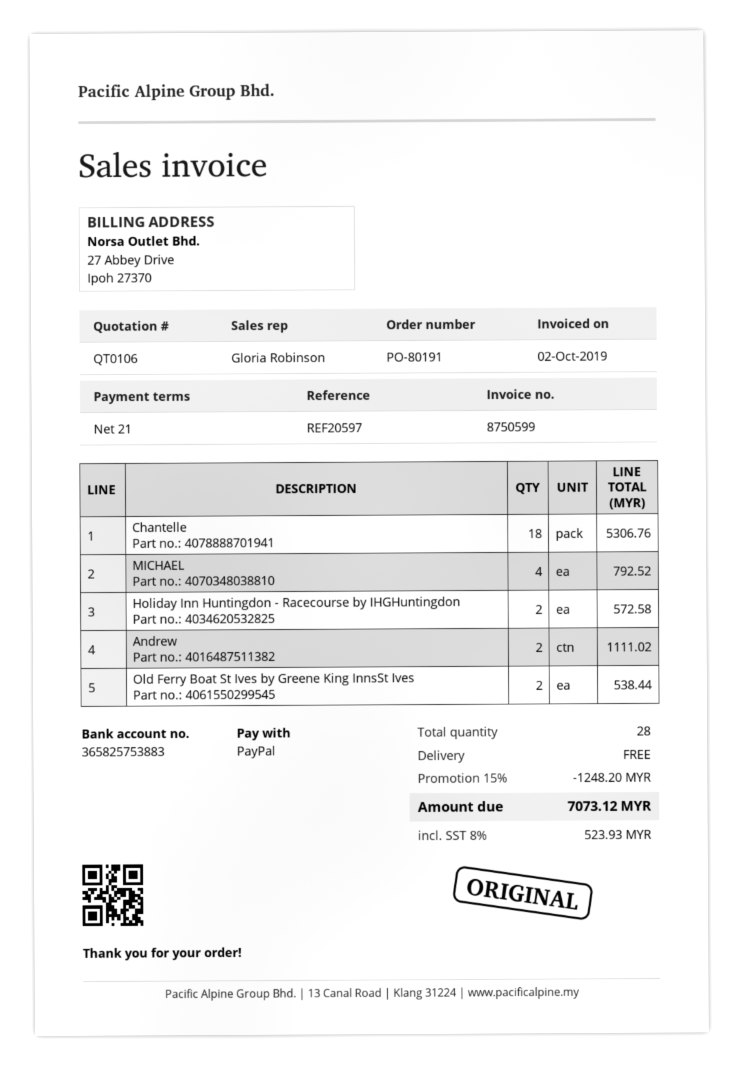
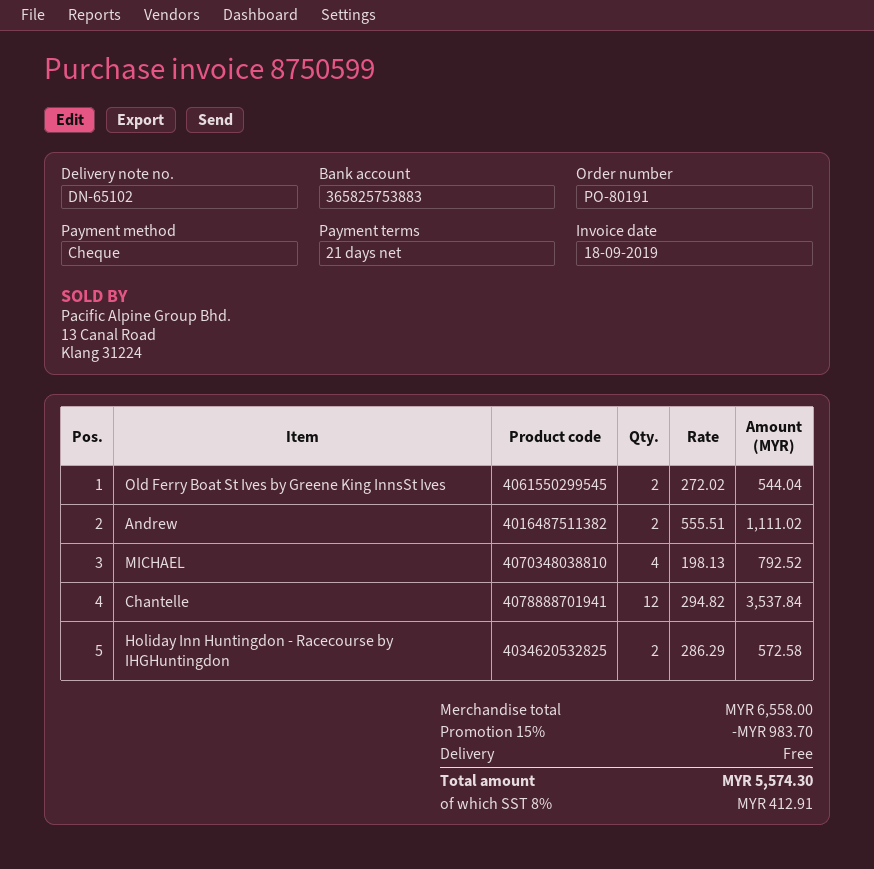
invoice date: 2019-10-02 -> 2019-09-18
payment method: PayPal -> cheque
Chantelle: 18 for 5306.76 -> 12 for 3537.84
Old Ferry Boat St Ives by Greene King InnsSt Ives: 2 for 538.44 -> 2 for 544.04
discount: 15% = 1248.20 -> 15% = 983.70
tax: 8% = 523.93 -> 8% = 412.91
total: 7073.12 -> 5574.30

